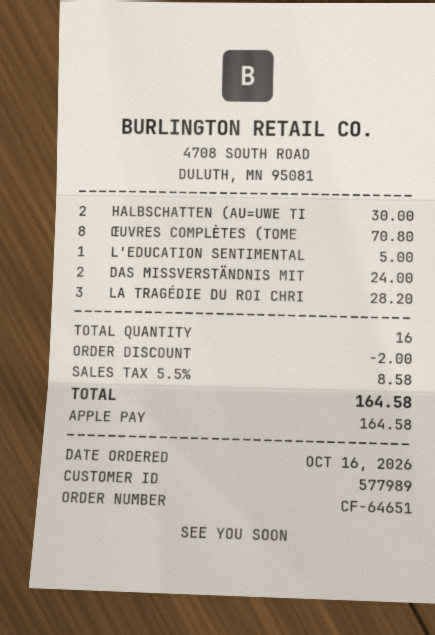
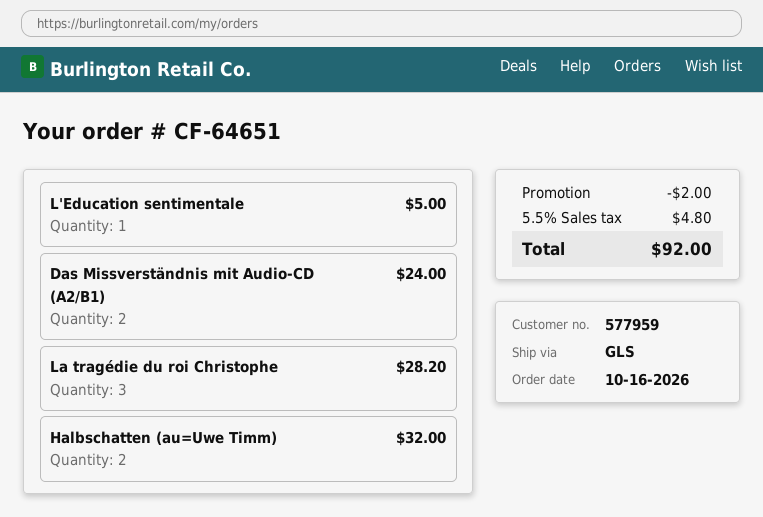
customer number: 577989 -> 577959
HALBSCHATTEN (AU=UWE TI: 2 for 30.00 -> 2 for 32.00
ŒUVRES COMPLÈTES (TOME: 8 for 70.80 -> none
tax: 5.5% = 8.58 -> 5.5% = 4.80
total: 164.58 -> 92.00

